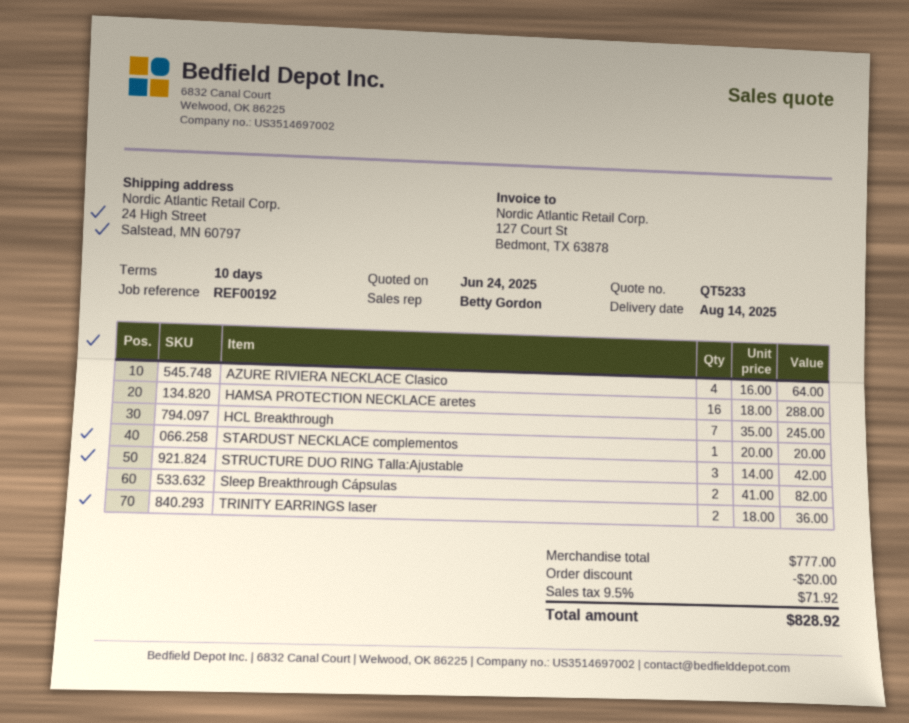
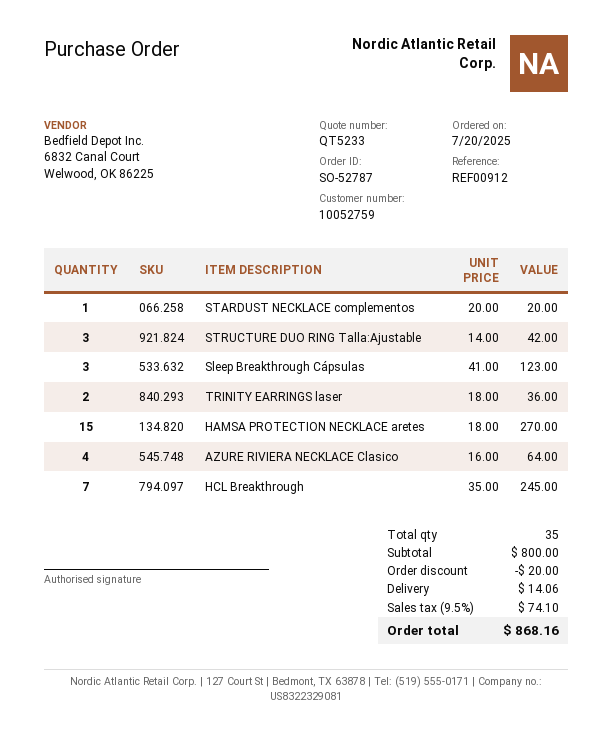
reference: REF00192 -> REF00912
HAMSA PROTECTION NECKLACE aretes: 16 x 18.00 = 288.00 -> 15 x 18.00 = 270.00
Sleep Breakthrough Cápsulas: 2 x 41.00 = 82.00 -> 3 x 41.00 = 123.00
subtotal: 777.00 -> 800.00
shipping: none -> 14.06
tax: 9.5% = 71.92 -> 9.5% = 74.10
total: 828.92 -> 868.16

